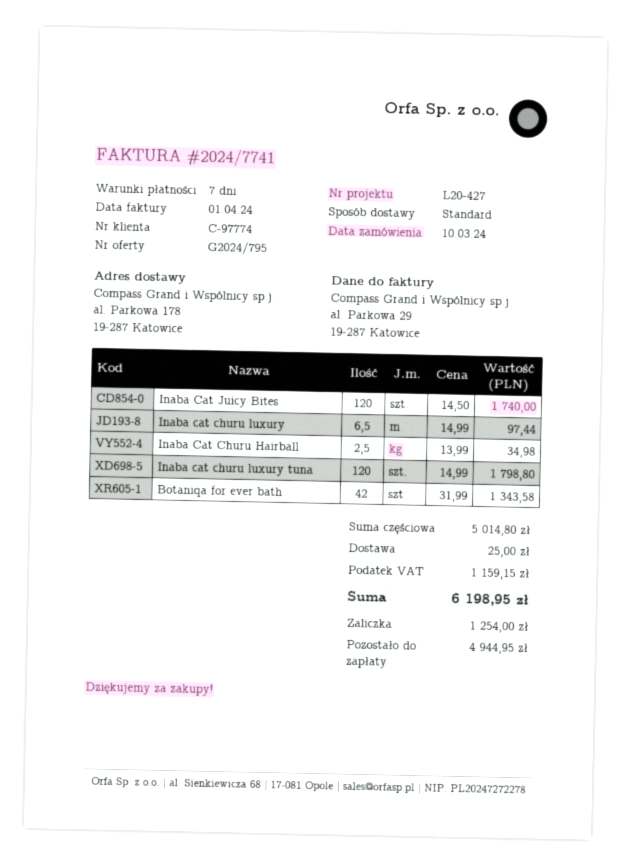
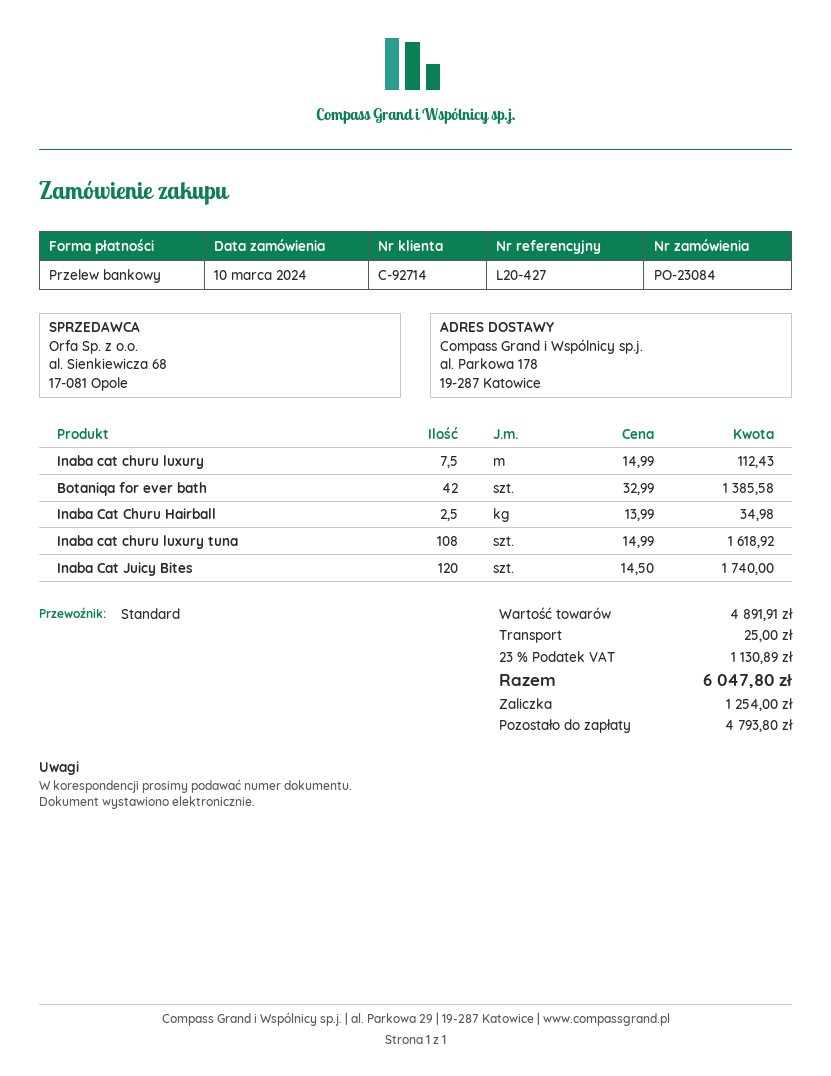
customer number: C-97774 -> C-92714
Inaba cat churu luxury: 6.5 x 14.99 = 97.44 -> 7.5 x 14.99 = 112.43
Inaba cat churu luxury tuna: 120 x 14.99 = 1798.80 -> 108 x 14.99 = 1618.92
Botaniqa for ever bath: 42 x 31.99 = 1343.58 -> 42 x 32.99 = 1385.58
subtotal: 5014.80 -> 4891.91
tax: 1159.15 -> 1130.89
total: 6198.95 -> 6047.80
balance: 4944.95 -> 4793.80

